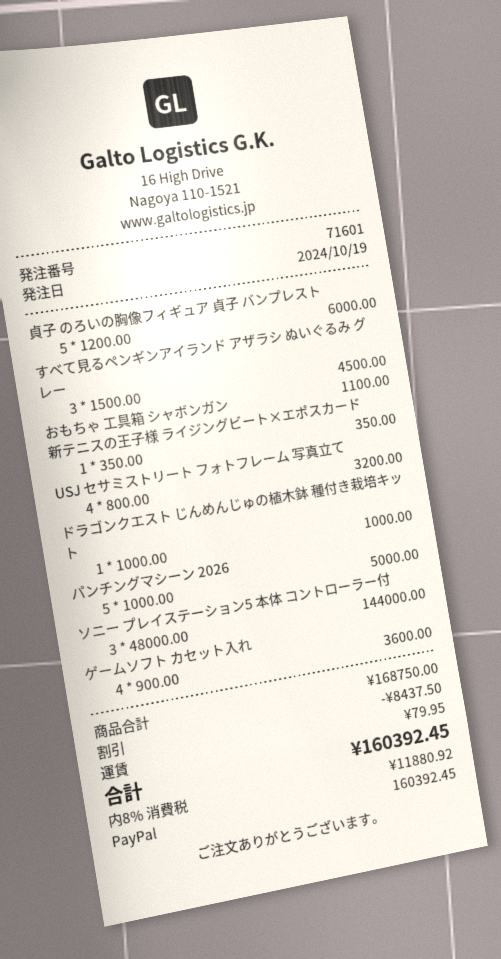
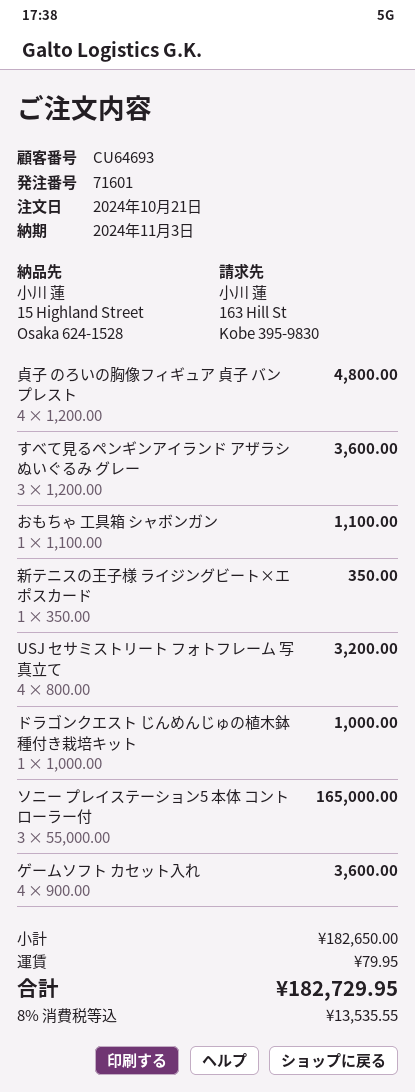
order date: 2024-10-19 -> 2024-10-21
貞子 のろいの胸像フィギュア 貞子 バンプレスト: 5 x 1200.00 = 6000.00 -> 4 x 1200.00 = 4800.00
すべて見るペンギンアイランド アザラシ ぬいぐるみ グレー: 3 x 1500.00 = 4500.00 -> 3 x 1200.00 = 3600.00
パンチングマシーン 2026: 5 x 1000.00 = 5000.00 -> none
ソニー プレイステーション5 本体 コントローラー付: 3 x 48000.00 = 144000.00 -> 3 x 55000.00 = 165000.00
subtotal: 168750.00 -> 182650.00
discount: 8437.50 -> none
tax: 8% = 11880.92 -> 8% = 13535.55
total: 160392.45 -> 182729.95

